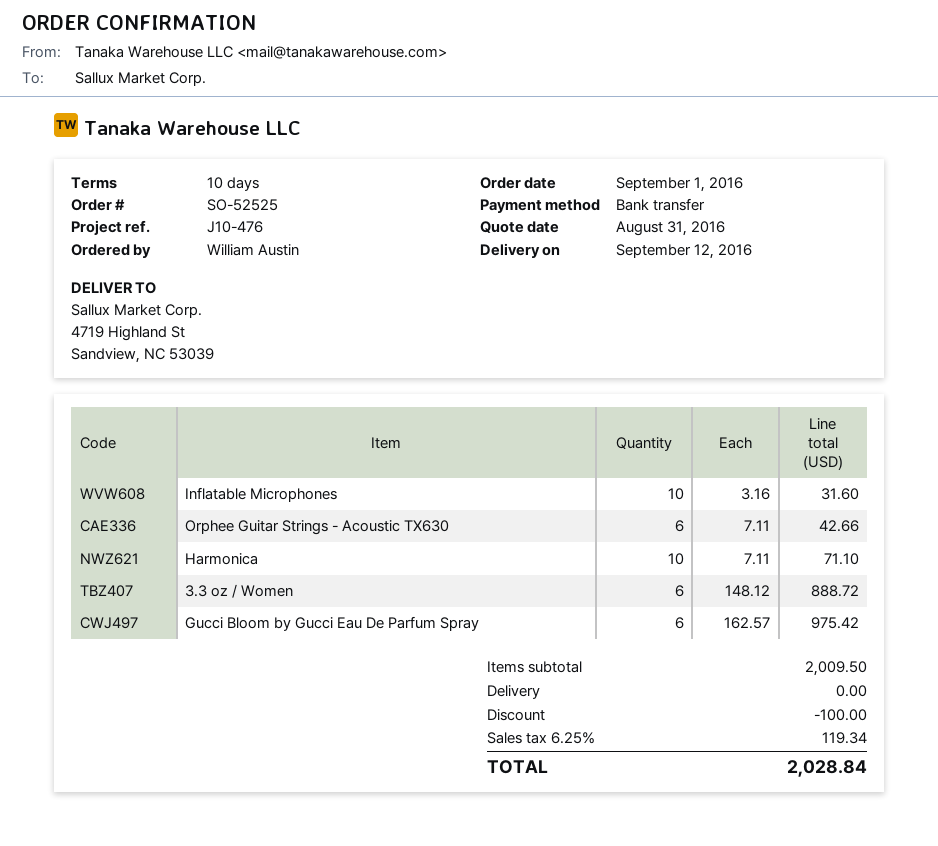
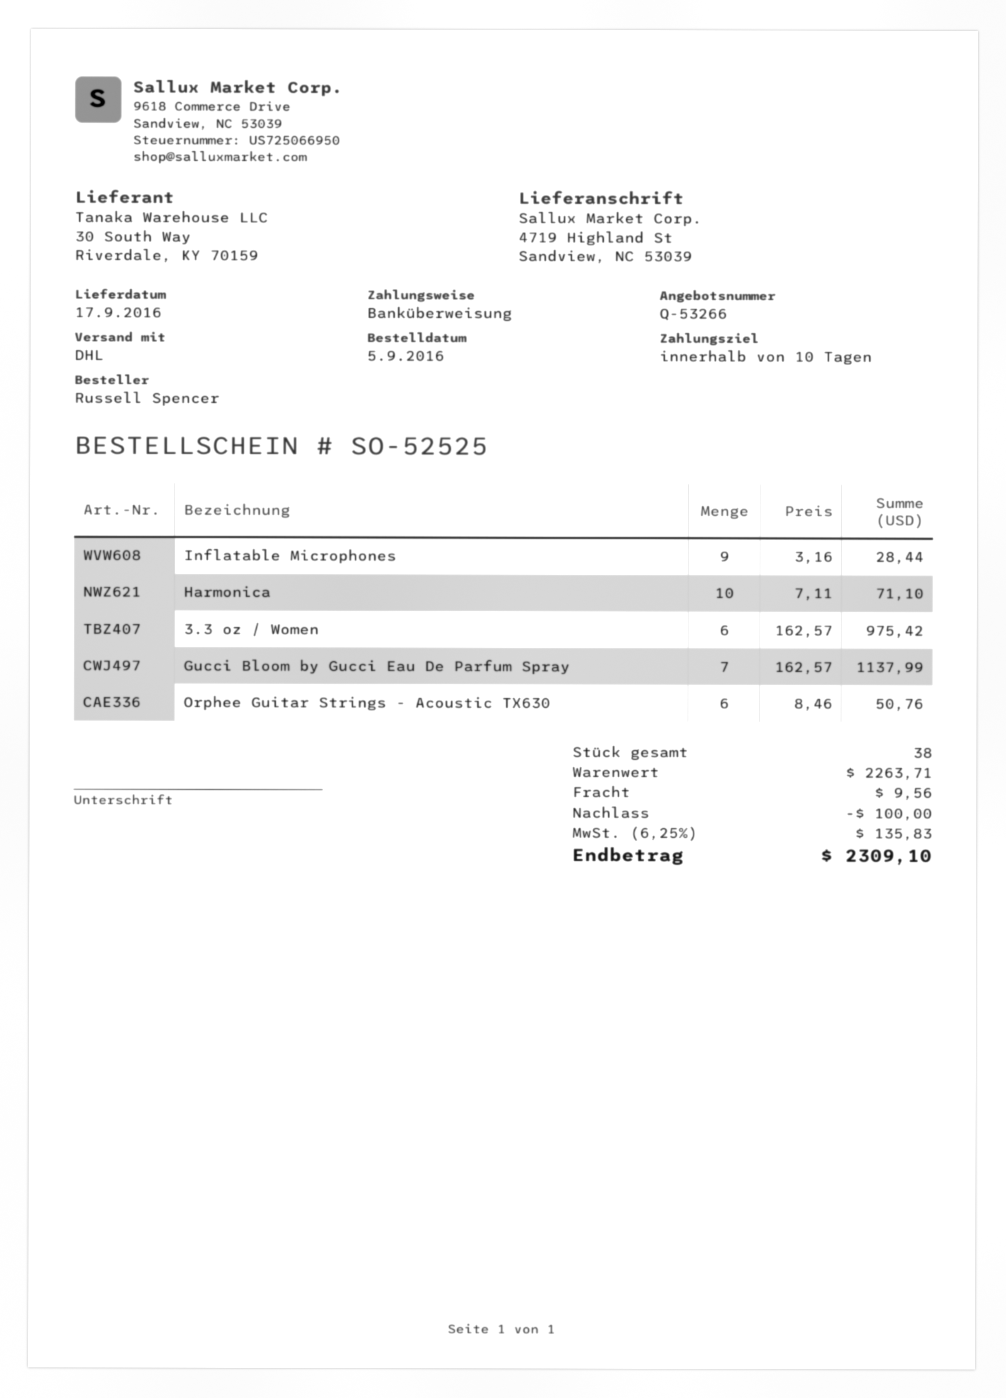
order date: 2016-09-01 -> 2016-09-05
delivery date: 2016-09-12 -> 2016-09-17
ordered by: William Austin -> Russell Spencer
Inflatable Microphones: 10 x 3.16 = 31.60 -> 9 x 3.16 = 28.44
Orphee Guitar Strings - Acoustic TX630: 6 x 7.11 = 42.66 -> 6 x 8.46 = 50.76
3.3 oz / Women: 6 x 148.12 = 888.72 -> 6 x 162.57 = 975.42
Gucci Bloom by Gucci Eau De Parfum Spray: 6 x 162.57 = 975.42 -> 7 x 162.57 = 1137.99
subtotal: 2009.50 -> 2263.71
shipping: 0.00 -> 9.56
tax: 6.25% = 119.34 -> 6.25% = 135.83
total: 2028.84 -> 2309.10

